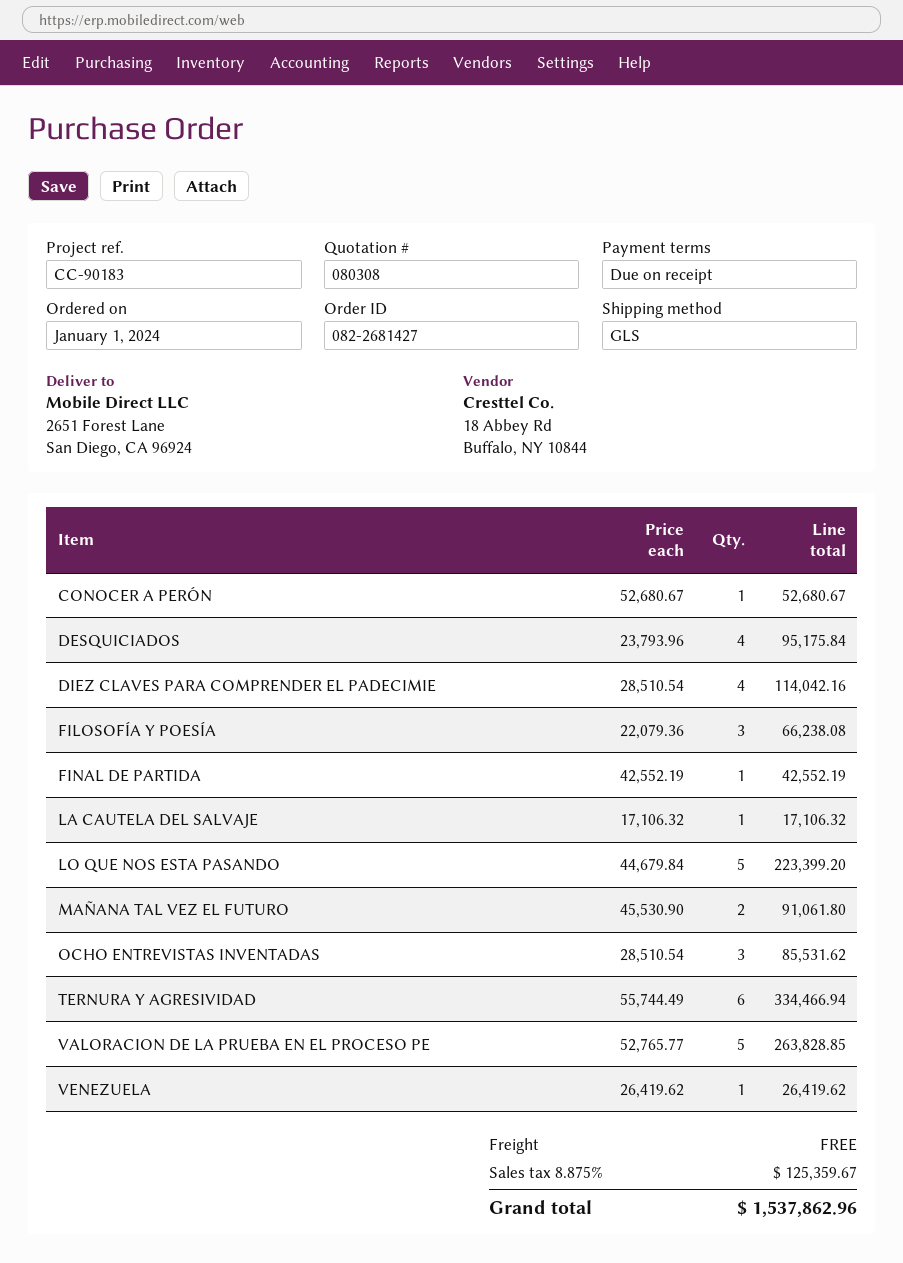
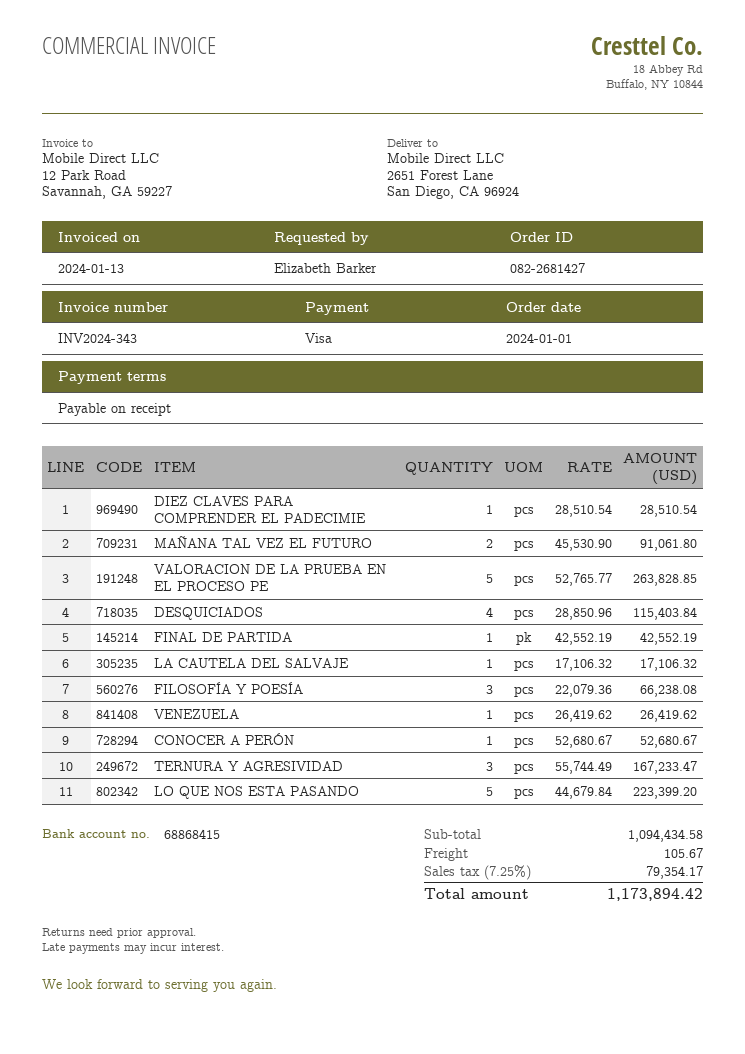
DESQUICIADOS: 4 x 23793.96 = 95175.84 -> 4 x 28850.96 = 115403.84
DIEZ CLAVES PARA COMPRENDER EL PADECIMIE: 4 x 28510.54 = 114042.16 -> 1 x 28510.54 = 28510.54
OCHO ENTREVISTAS INVENTADAS: 3 x 28510.54 = 85531.62 -> none
TERNURA Y AGRESIVIDAD: 6 x 55744.49 = 334466.94 -> 3 x 55744.49 = 167233.47
shipping: 0.00 -> 105.67
tax: 8.875% = 125359.67 -> 7.25% = 79354.17
total: 1537862.96 -> 1173894.42

